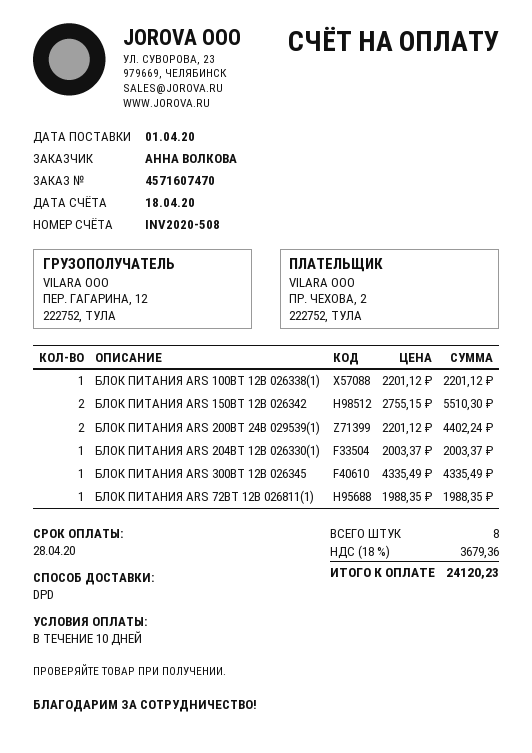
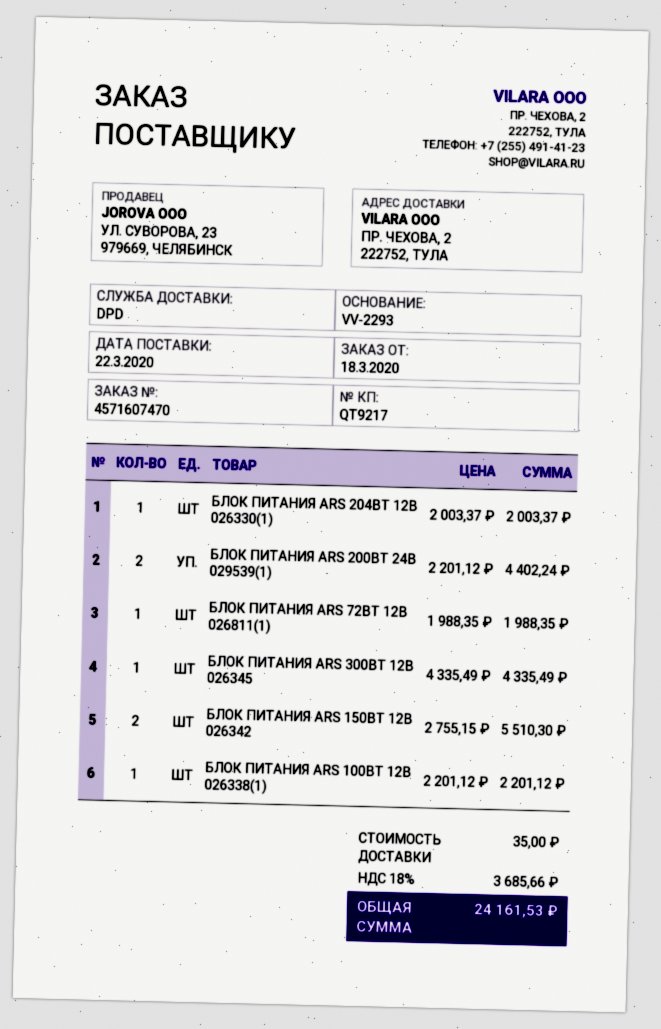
delivery date: 2020-04-01 -> 2020-03-22
ship to: ПЕР. ГАГАРИНА, 12, 222752, ТУЛА -> ПР. ЧЕХОВА, 2, 222752, ТУЛА
shipping: none -> 35.00
tax: 18% = 3679.36 -> 18% = 3685.66
total: 24120.23 -> 24161.53

